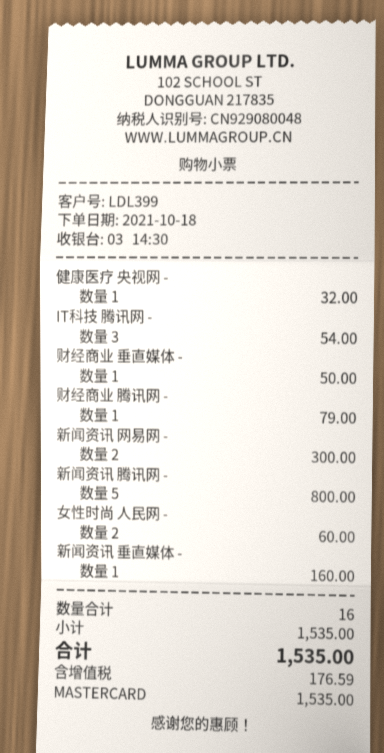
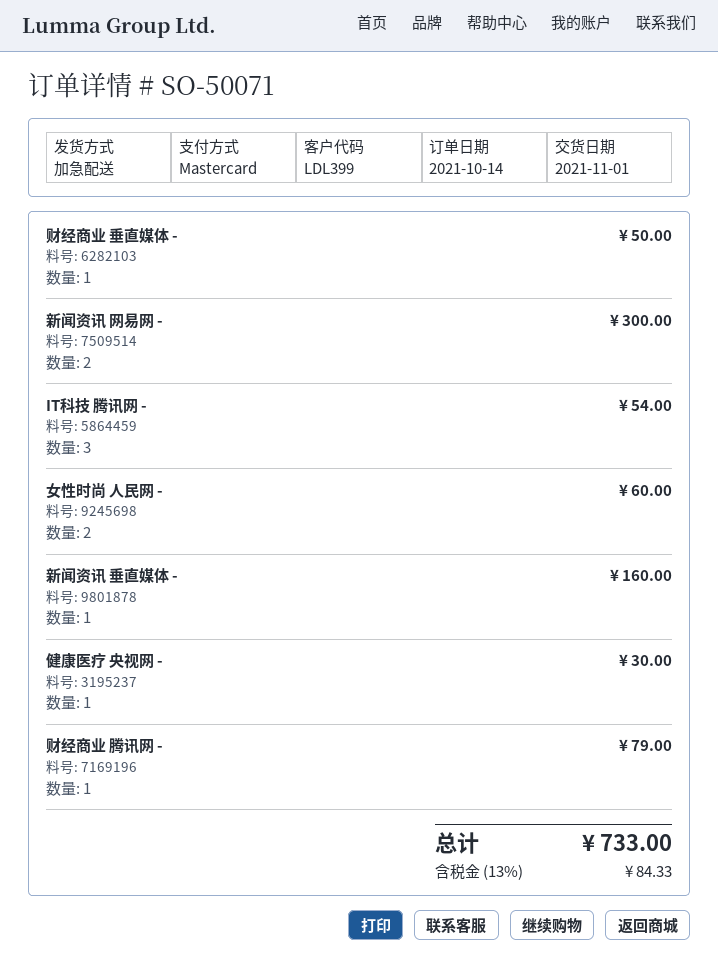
order date: 2021-10-18 -> 2021-10-14
健康医疗 央视网 -: 1 for 32.00 -> 1 for 30.00
新闻资讯 腾讯网 -: 5 for 800.00 -> none
tax: 176.59 -> 84.33
total: 1535.00 -> 733.00

